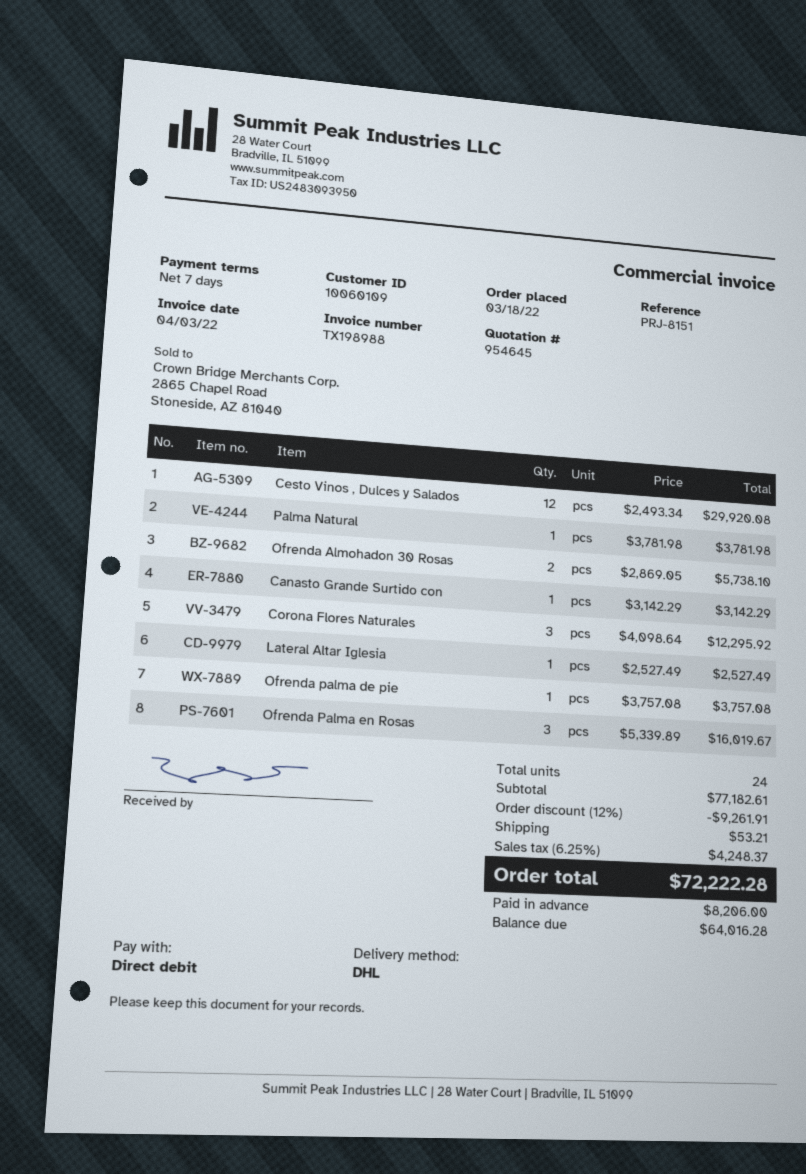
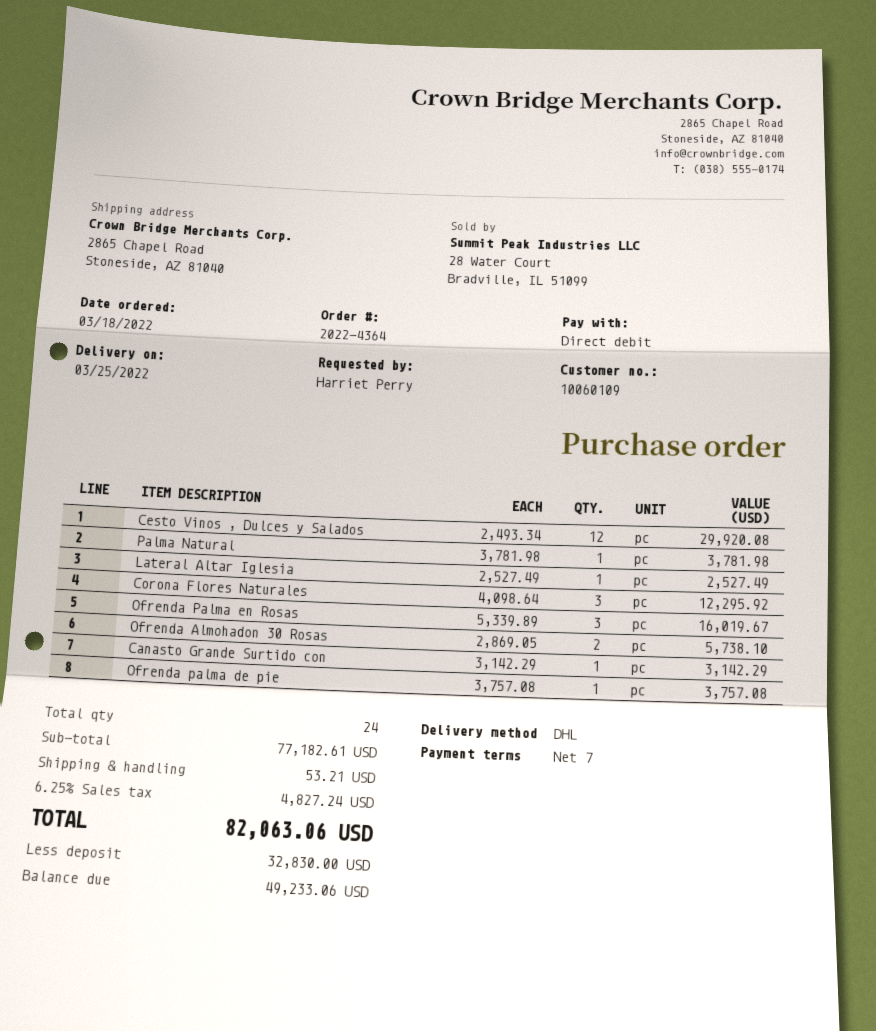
discount: 12% = 9261.91 -> none
tax: 6.25% = 4248.37 -> 6.25% = 4827.24
total: 72222.28 -> 82063.06
deposit: 8206.00 -> 32830.00
balance: 64016.28 -> 49233.06

